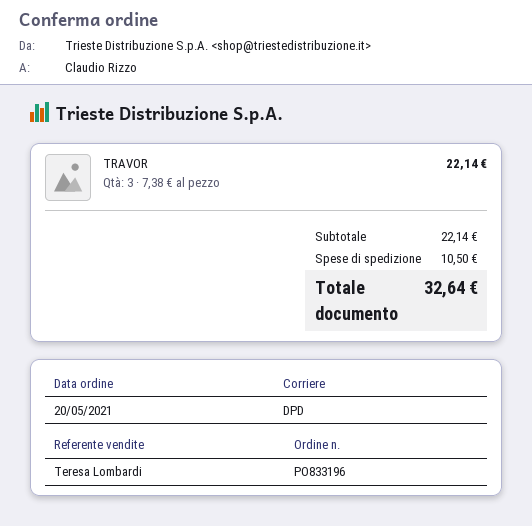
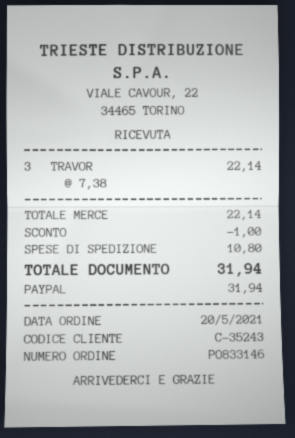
order number: PO833196 -> PO833146
discount: none -> 1.00
shipping: 10.50 -> 10.80
total: 32.64 -> 31.94

